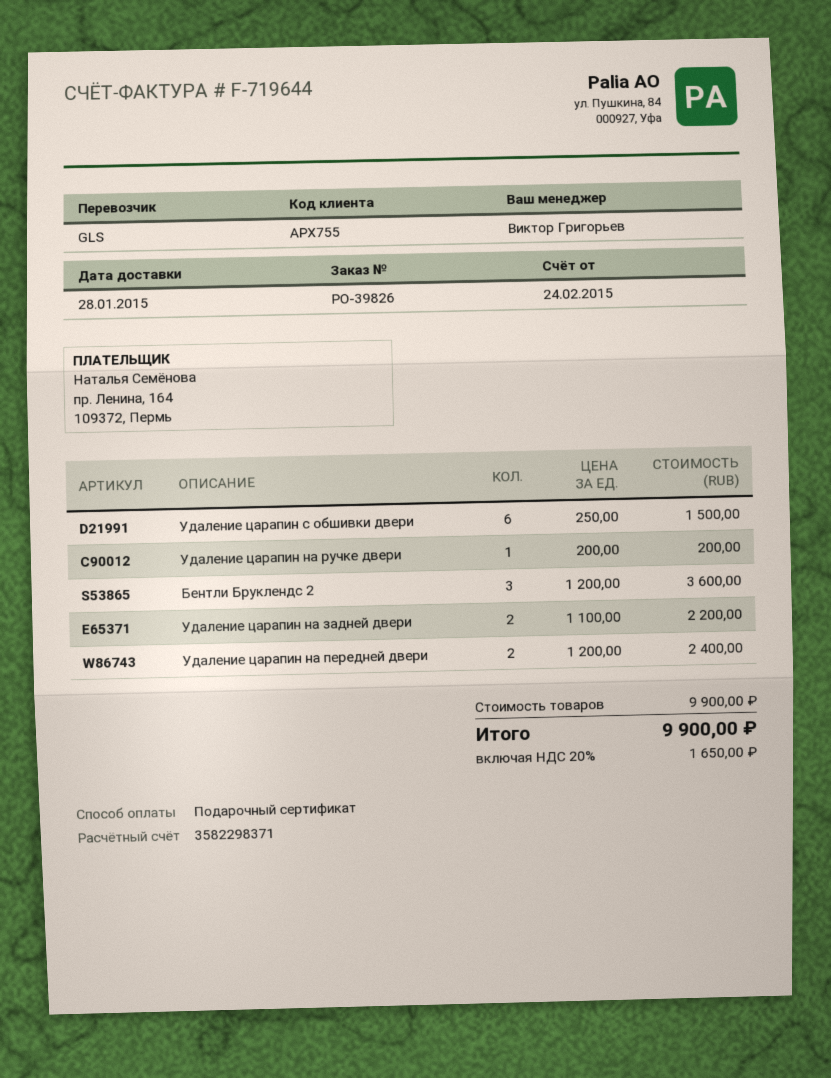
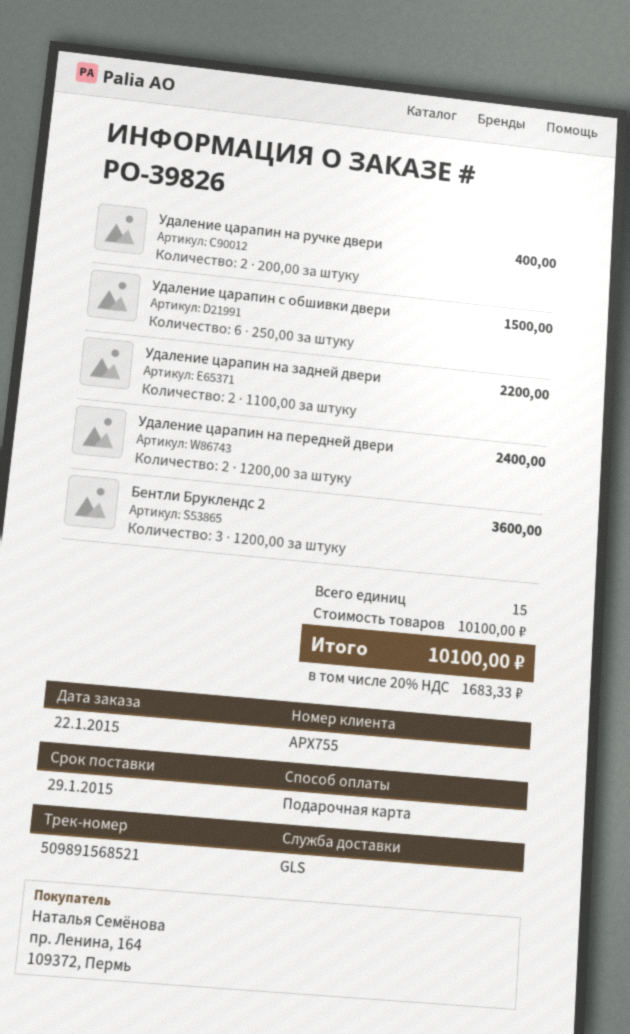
delivery date: 2015-01-28 -> 2015-01-29
Удаление царапин на ручке двери: 1 x 200.00 = 200.00 -> 2 x 200.00 = 400.00
subtotal: 9900.00 -> 10100.00
tax: 20% = 1650.00 -> 20% = 1683.33
total: 9900.00 -> 10100.00

